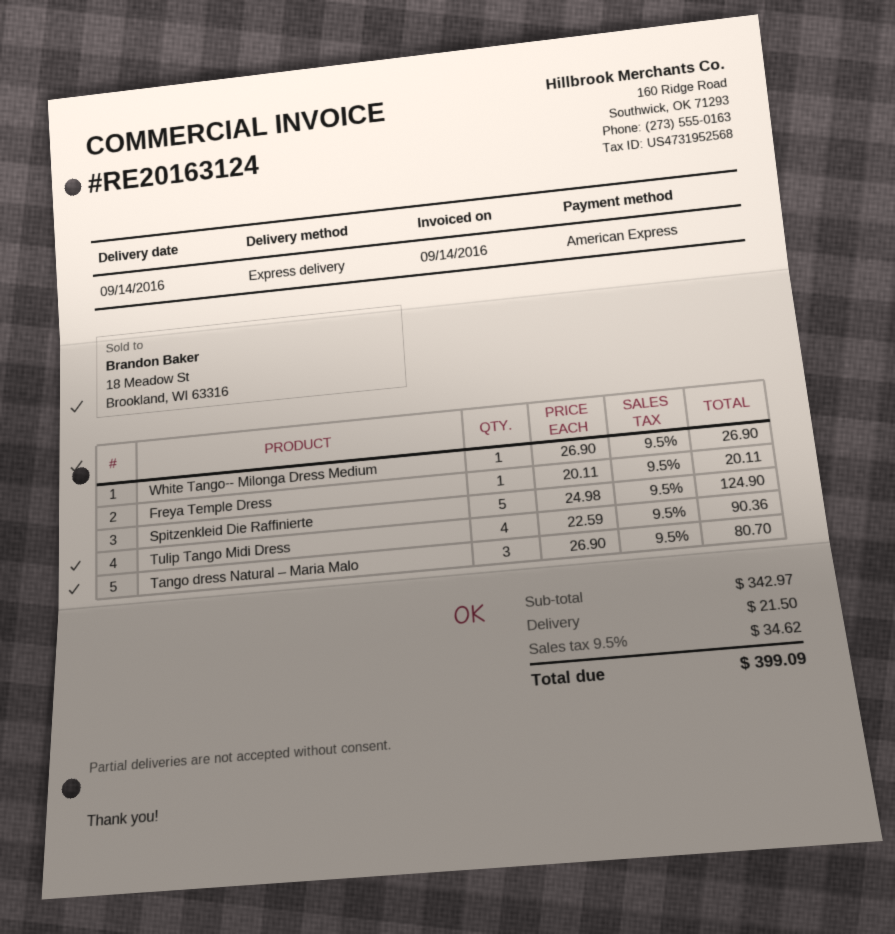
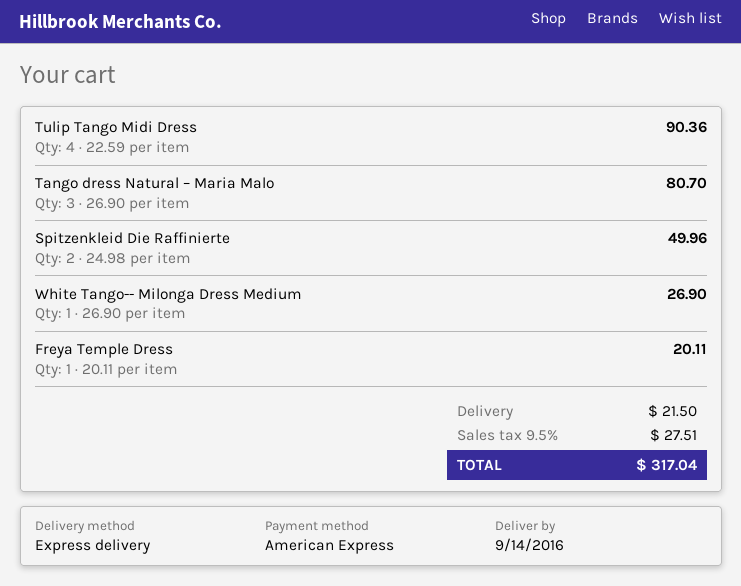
Spitzenkleid Die Raffinierte: 5 x 24.98 = 124.90 -> 2 x 24.98 = 49.96
tax: 9.5% = 34.62 -> 9.5% = 27.51
total: 399.09 -> 317.04

